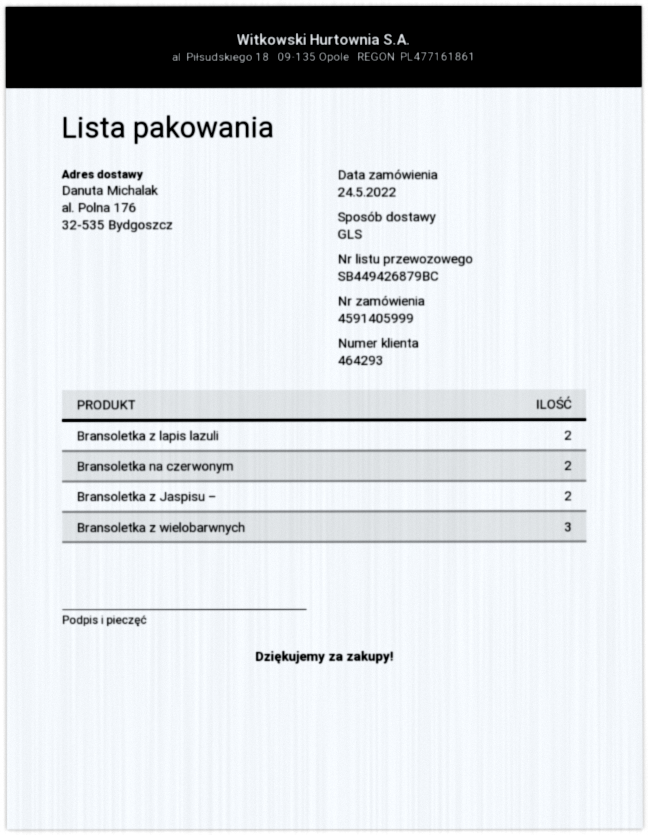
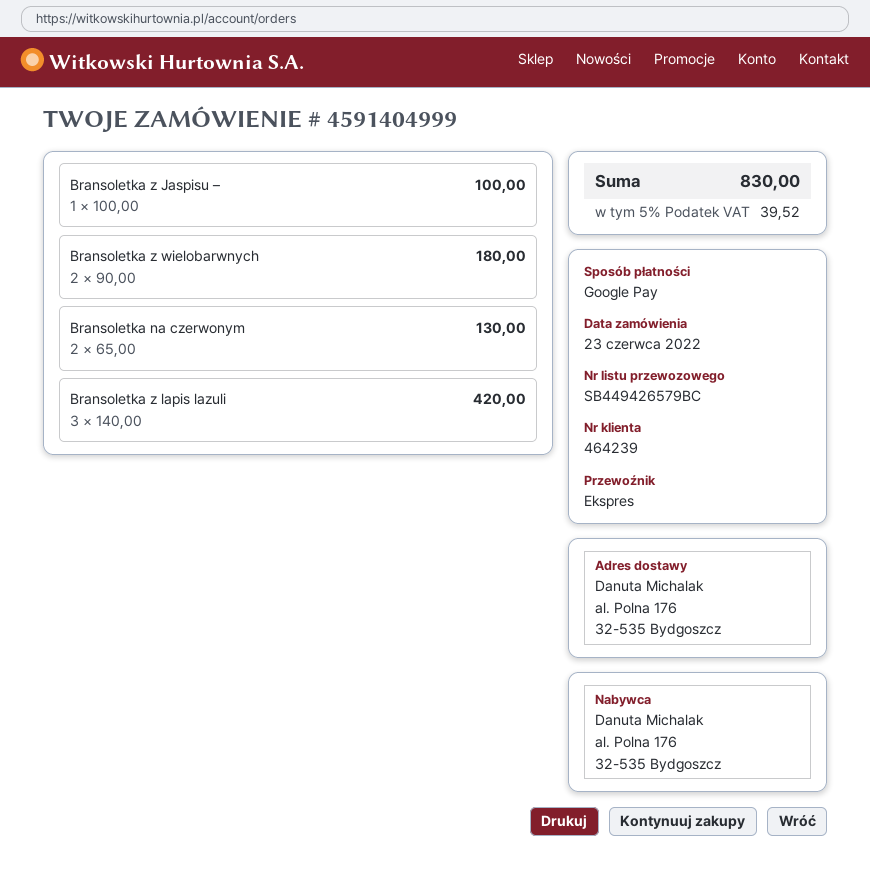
order number: 4591405999 -> 4591404999
order date: 2022-05-24 -> 2022-06-23
customer number: 464293 -> 464239
shipping method: GLS -> express
tracking number: SB449426879BC -> SB449426579BC
Bransoletka z lapis lazuli: 2 -> 3
Bransoletka z Jaspisu –: 2 -> 1
Bransoletka z wielobarwnych: 3 -> 2

